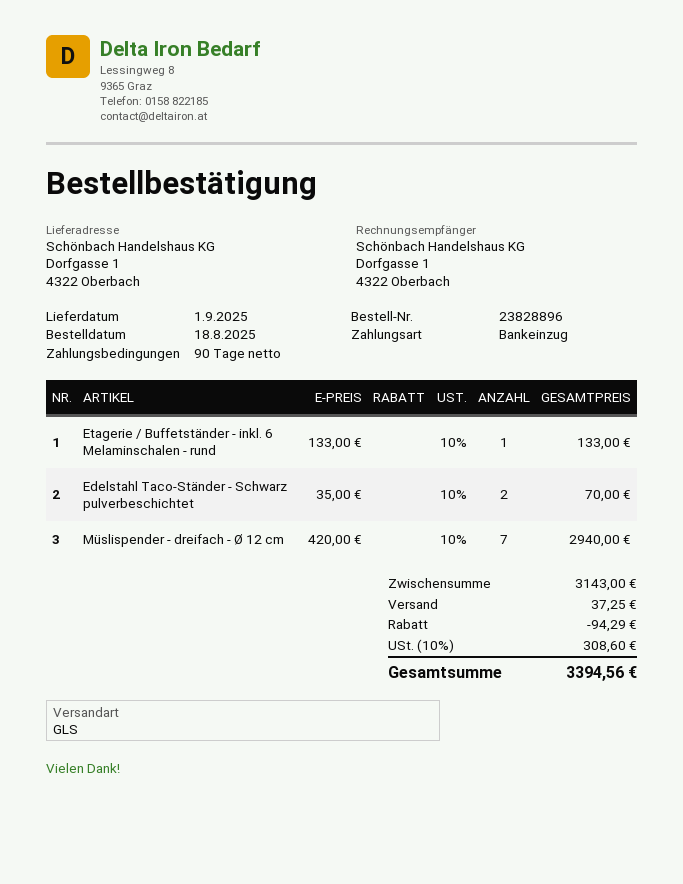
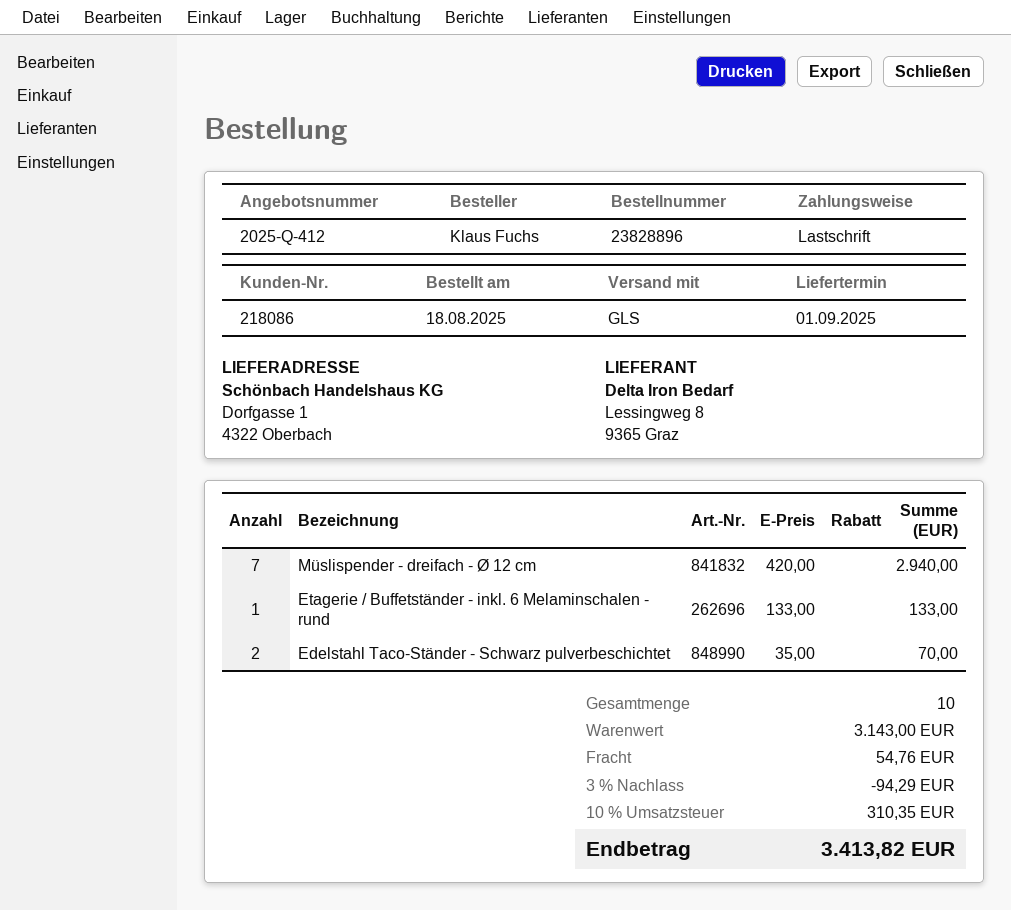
shipping: 37.25 -> 54.76
tax: 10% = 308.60 -> 10% = 310.35
total: 3394.56 -> 3413.82

